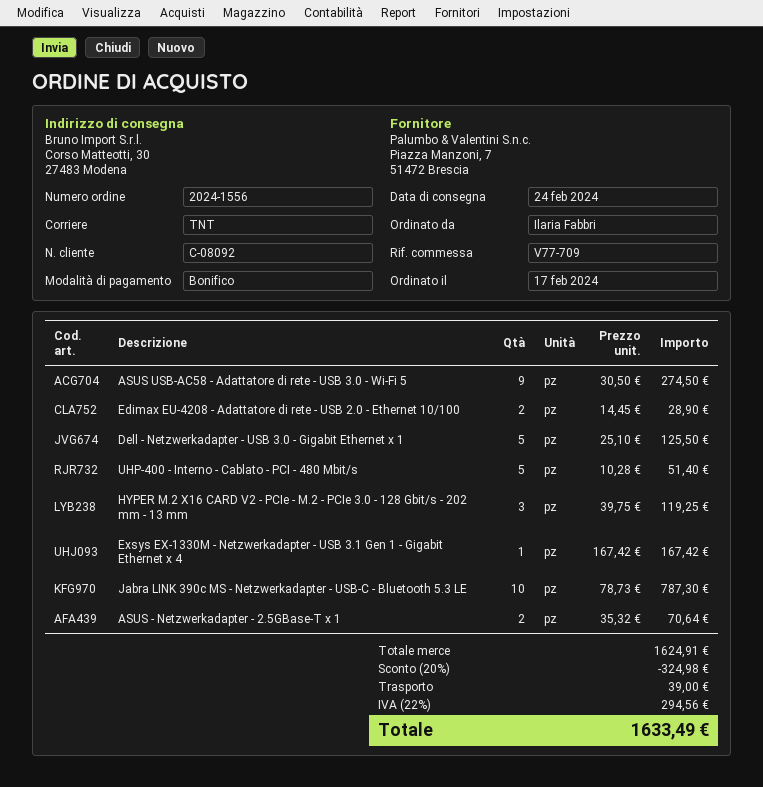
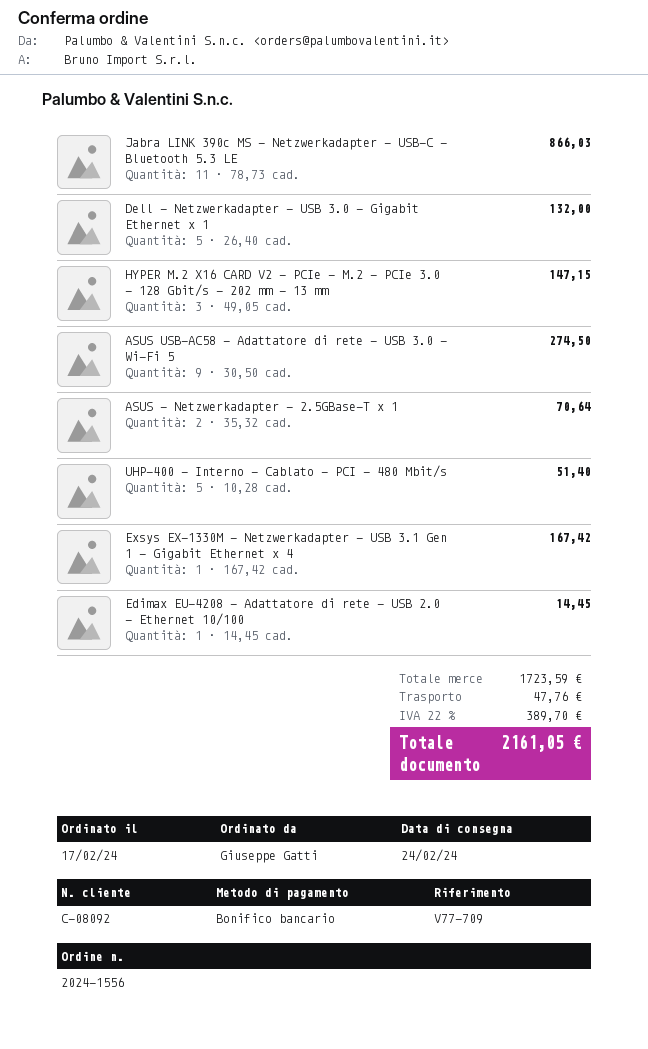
ordered by: Ilaria Fabbri -> Giuseppe Gatti
Edimax EU-4208 - Adattatore di rete - USB 2.0 - Ethernet 10/100: 2 x 14.45 = 28.90 -> 1 x 14.45 = 14.45
Dell - Netzwerkadapter - USB 3.0 - Gigabit Ethernet x 1: 5 x 25.10 = 125.50 -> 5 x 26.40 = 132.00
HYPER M.2 X16 CARD V2 - PCIe - M.2 - PCIe 3.0 - 128 Gbit/s - 202 mm - 13 mm: 3 x 39.75 = 119.25 -> 3 x 49.05 = 147.15
Jabra LINK 390c MS - Netzwerkadapter - USB-C - Bluetooth 5.3 LE: 10 x 78.73 = 787.30 -> 11 x 78.73 = 866.03
subtotal: 1624.91 -> 1723.59
discount: 20% = 324.98 -> none
shipping: 39.00 -> 47.76
tax: 22% = 294.56 -> 22% = 389.70
total: 1633.49 -> 2161.05

